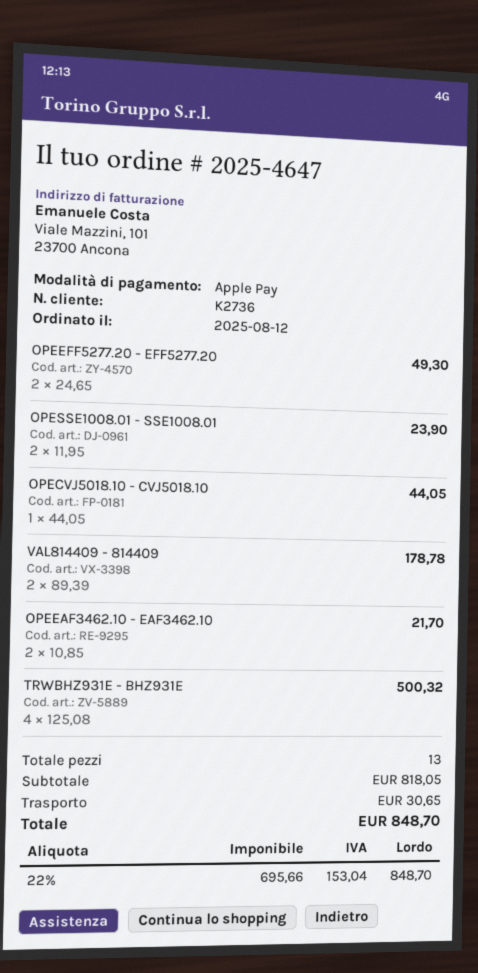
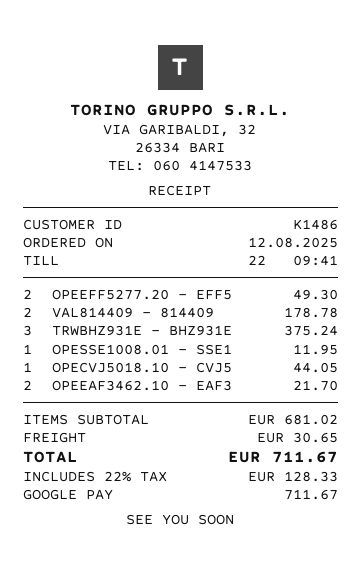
customer number: K2736 -> K1486
payment method: Apple Pay -> Google Pay
OPESSE1008.01 - SSE1008.01: 2 for 23.90 -> 1 for 11.95
TRWBHZ931E - BHZ931E: 4 for 500.32 -> 3 for 375.24
subtotal: 818.05 -> 681.02
tax: 22% = 153.04 -> 22% = 128.33
total: 848.70 -> 711.67

